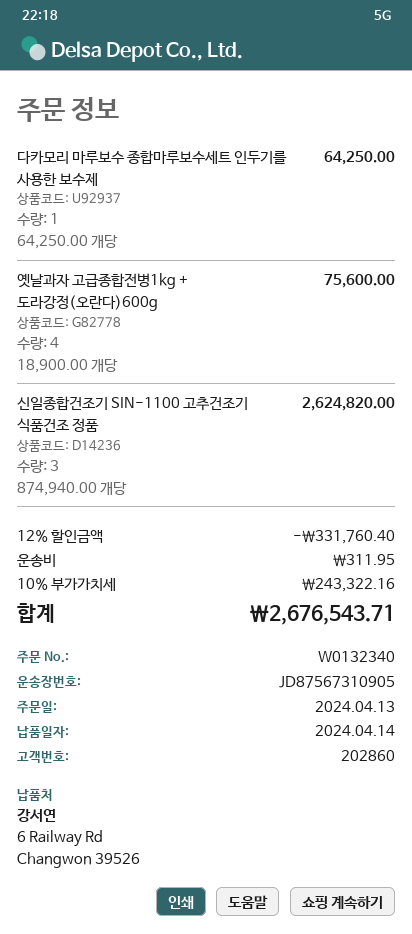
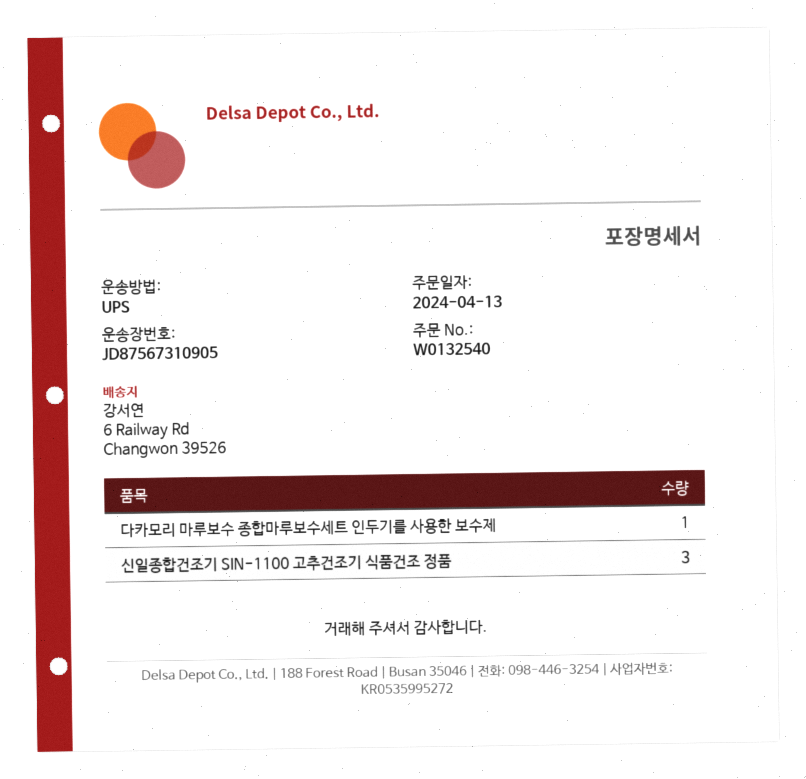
order number: W0132340 -> W0132540
옛날과자 고급종합전병1kg + 도라강정(오란다)600g: 4 -> none

